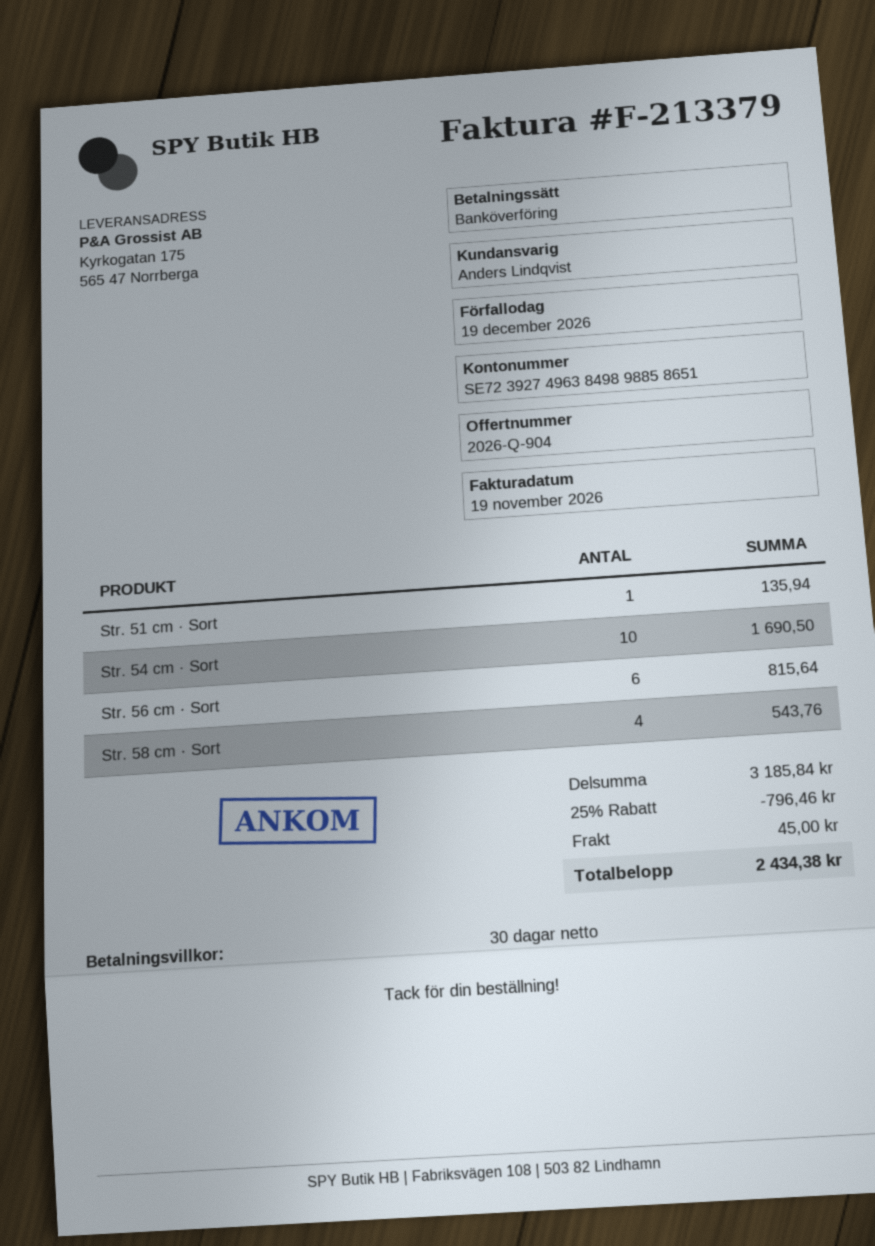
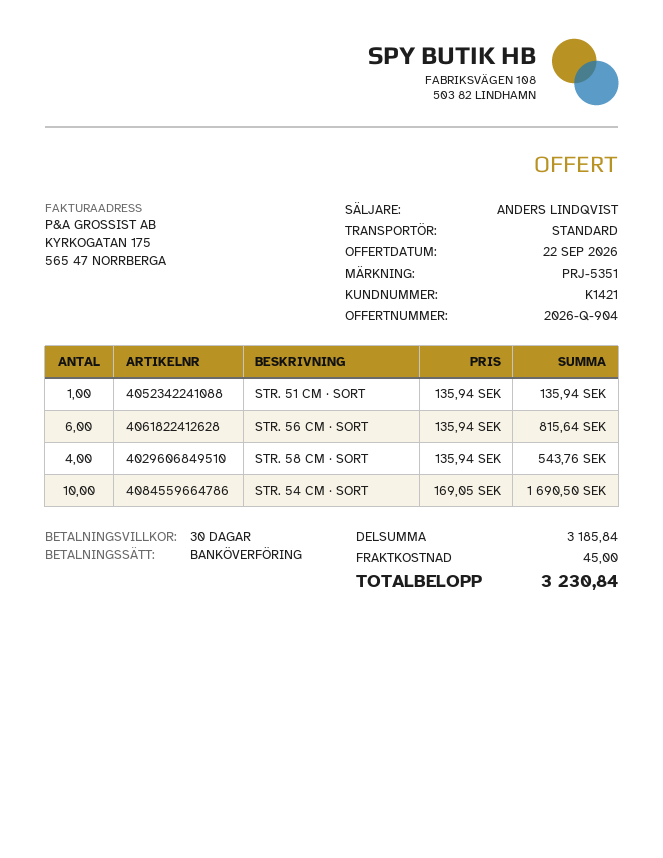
discount: 25% = 796.46 -> none
total: 2434.38 -> 3230.84

